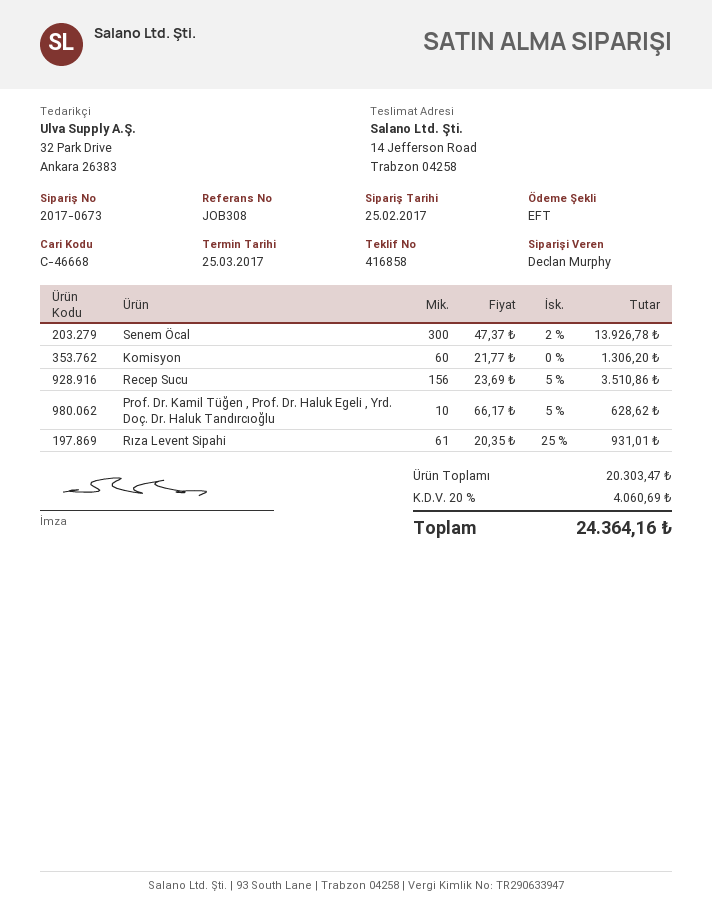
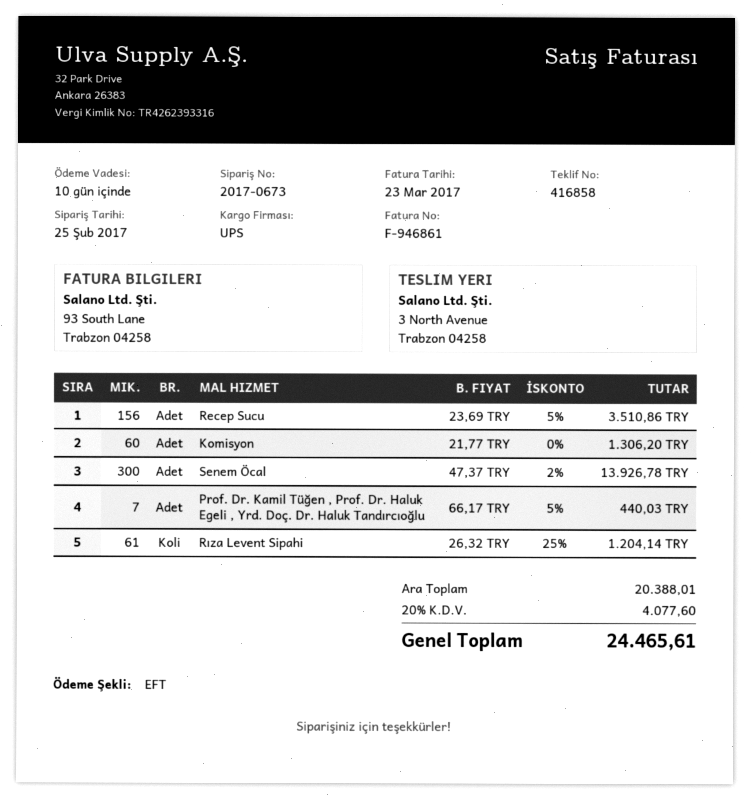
ship to: 14 Jefferson Road, Trabzon 04258 -> 3 North Avenue, Trabzon 04258
Prof. Dr. Kamil Tüğen , Prof. Dr. Haluk Egeli , Yrd. Doç. Dr. Haluk Tandırcıoğlu: 10 x 66.17 - 5% = 628.62 -> 7 x 66.17 - 5% = 440.03
Rıza Levent Sipahi: 61 x 20.35 - 25% = 931.01 -> 61 x 26.32 - 25% = 1204.14
subtotal: 20303.47 -> 20388.01
tax: 20% = 4060.69 -> 20% = 4077.60
total: 24364.16 -> 24465.61

